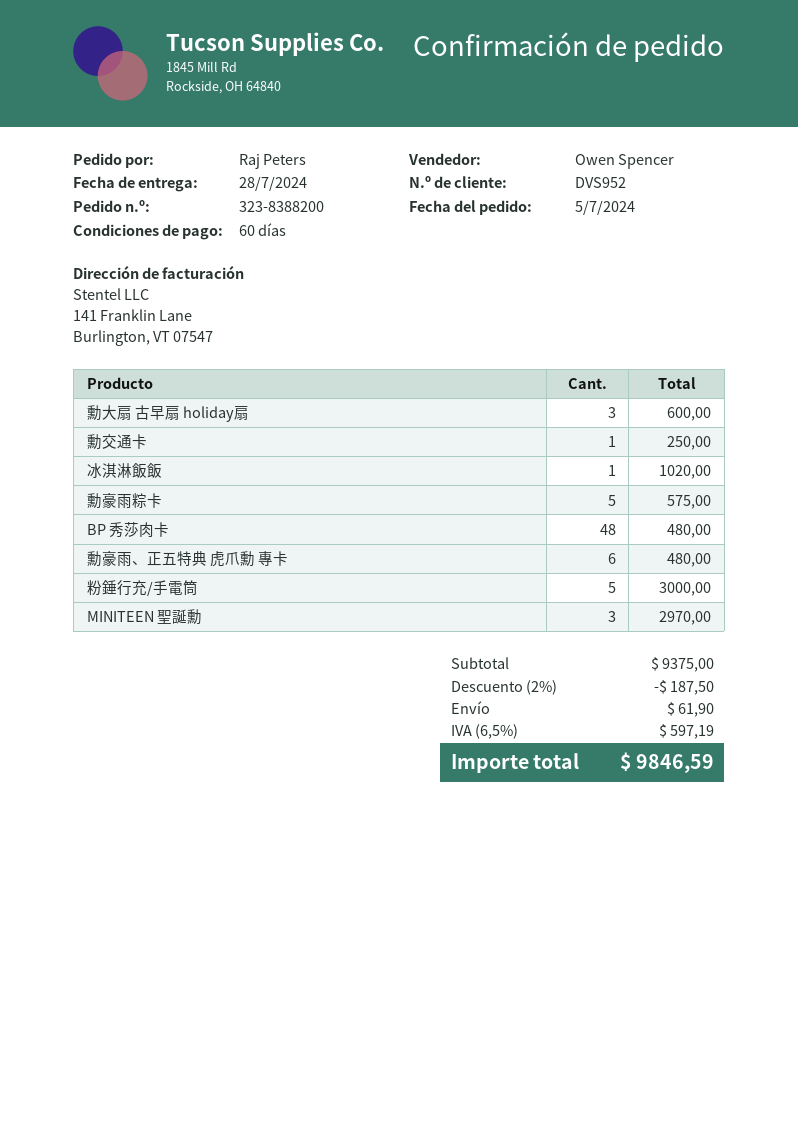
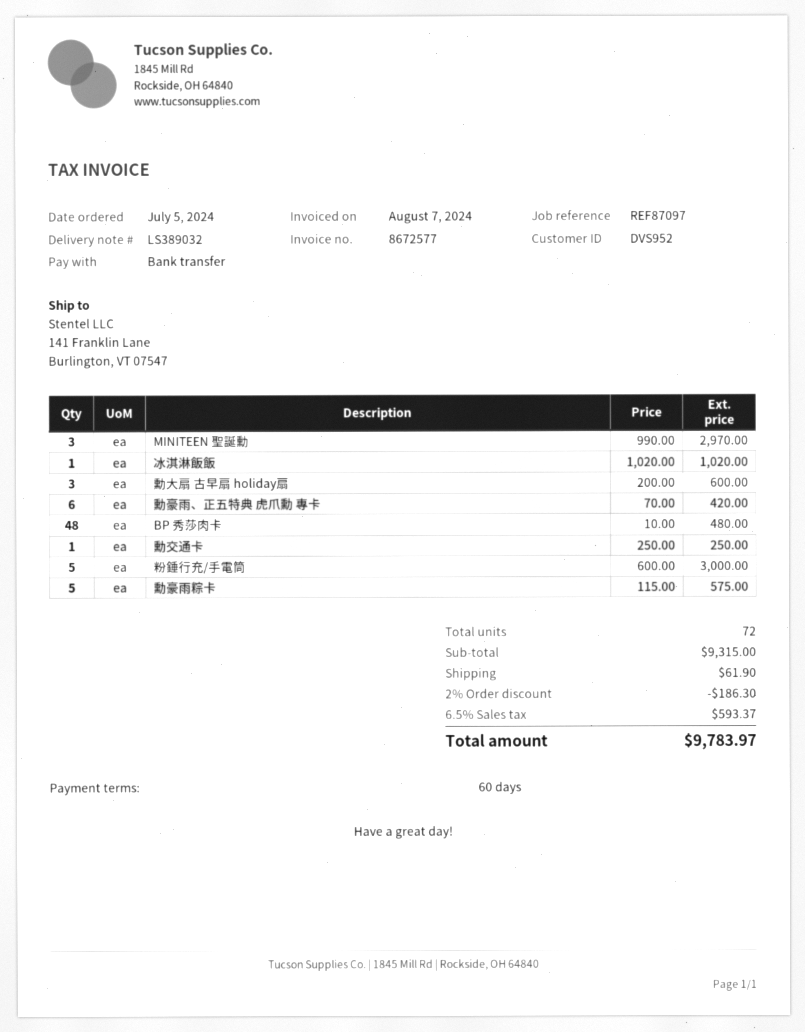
勳豪雨、正五特典 虎爪勳 專卡: 6 for 480.00 -> 6 for 420.00
subtotal: 9375.00 -> 9315.00
discount: 2% = 187.50 -> 2% = 186.30
tax: 6.5% = 597.19 -> 6.5% = 593.37
total: 9846.59 -> 9783.97

